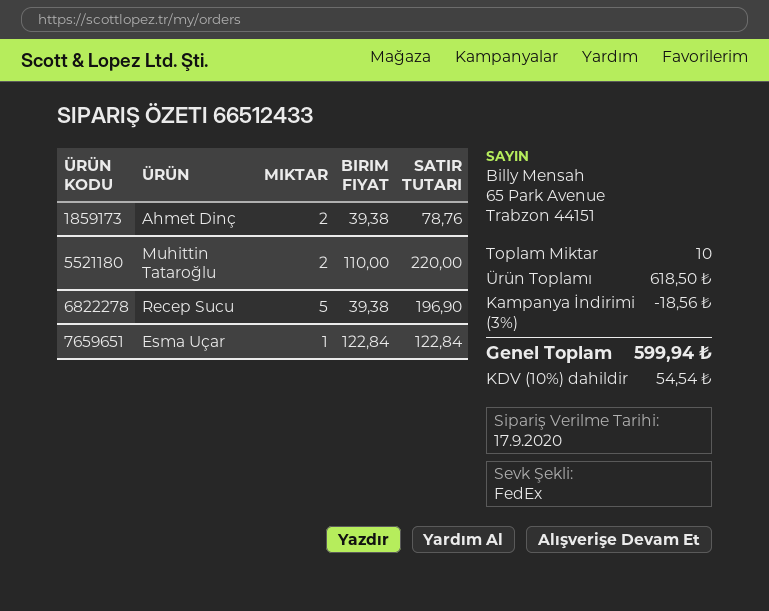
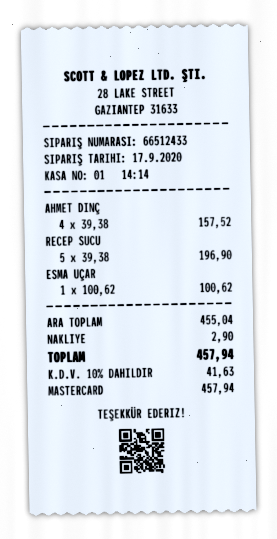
Ahmet Dinç: 2 x 39.38 = 78.76 -> 4 x 39.38 = 157.52
Muhittin Tataroğlu: 2 x 110.00 = 220.00 -> none
Esma Uçar: 1 x 122.84 = 122.84 -> 1 x 100.62 = 100.62
subtotal: 618.50 -> 455.04
discount: 3% = 18.56 -> none
shipping: none -> 2.90
tax: 10% = 54.54 -> 10% = 41.63
total: 599.94 -> 457.94

